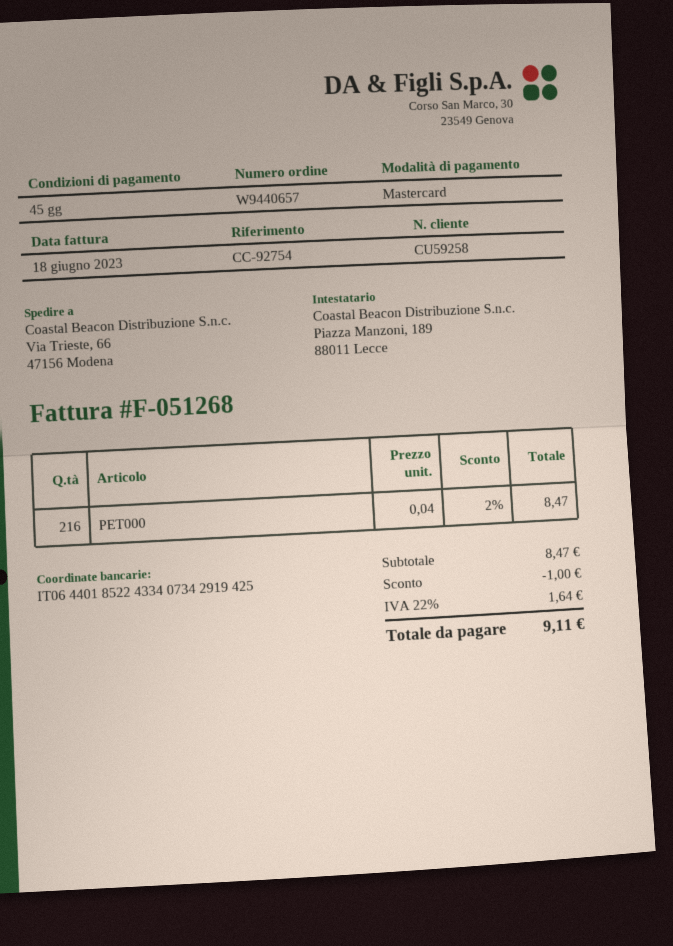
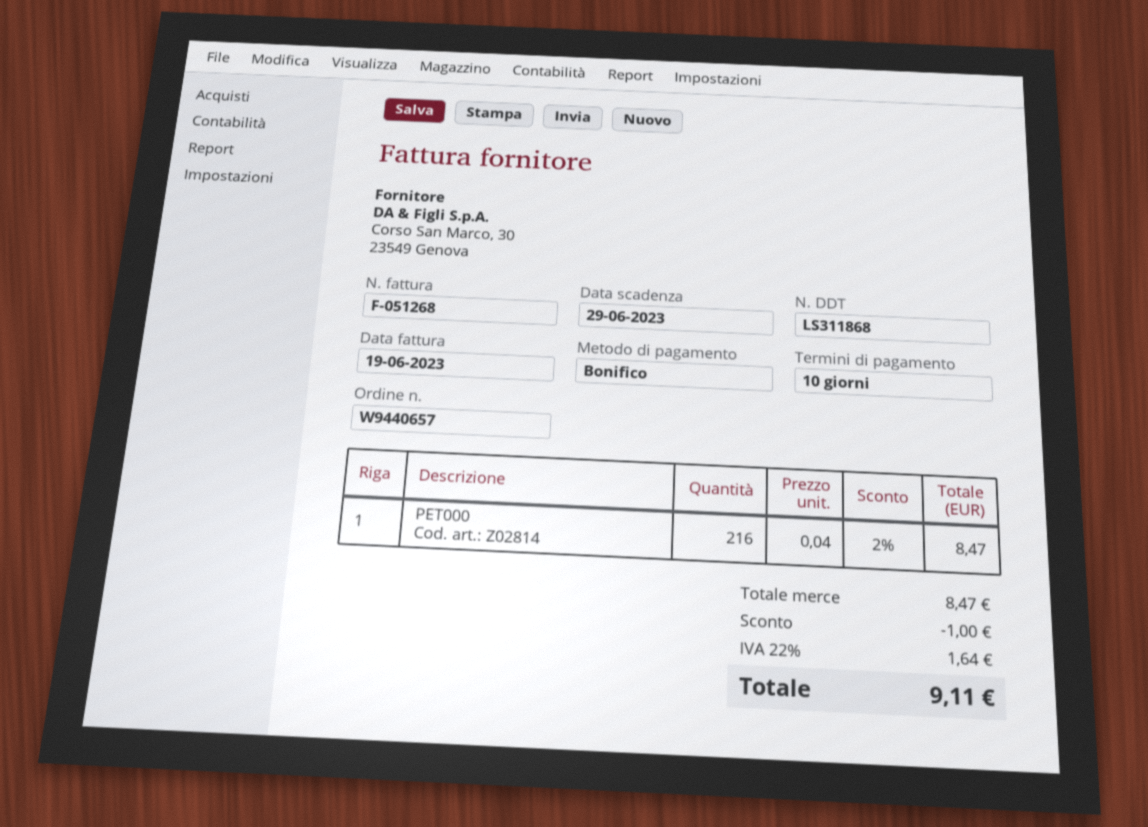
invoice date: 2023-06-18 -> 2023-06-19
payment terms: 45 days -> 10 days
payment method: Mastercard -> bank transfer

